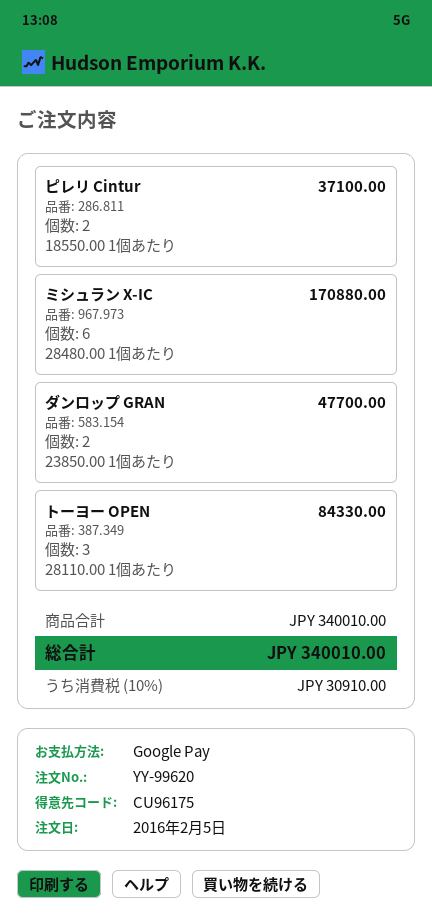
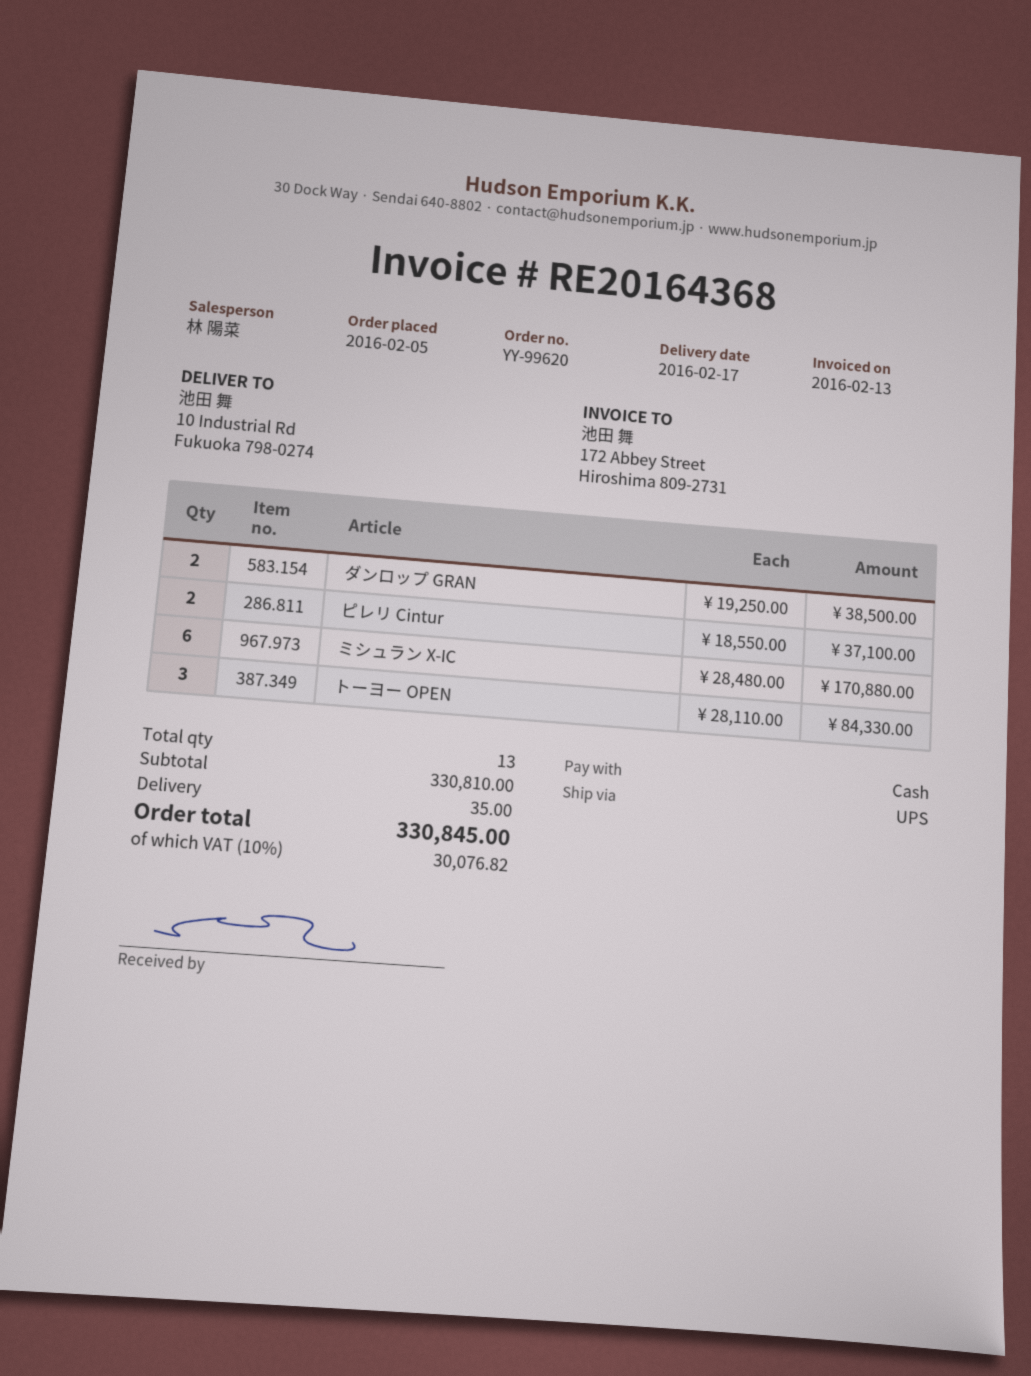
payment method: Google Pay -> cash
ダンロップ GRAN: 2 x 23850.00 = 47700.00 -> 2 x 19250.00 = 38500.00
subtotal: 340010.00 -> 330810.00
shipping: none -> 35.00
tax: 10% = 30910.00 -> 10% = 30076.82
total: 340010.00 -> 330845.00

